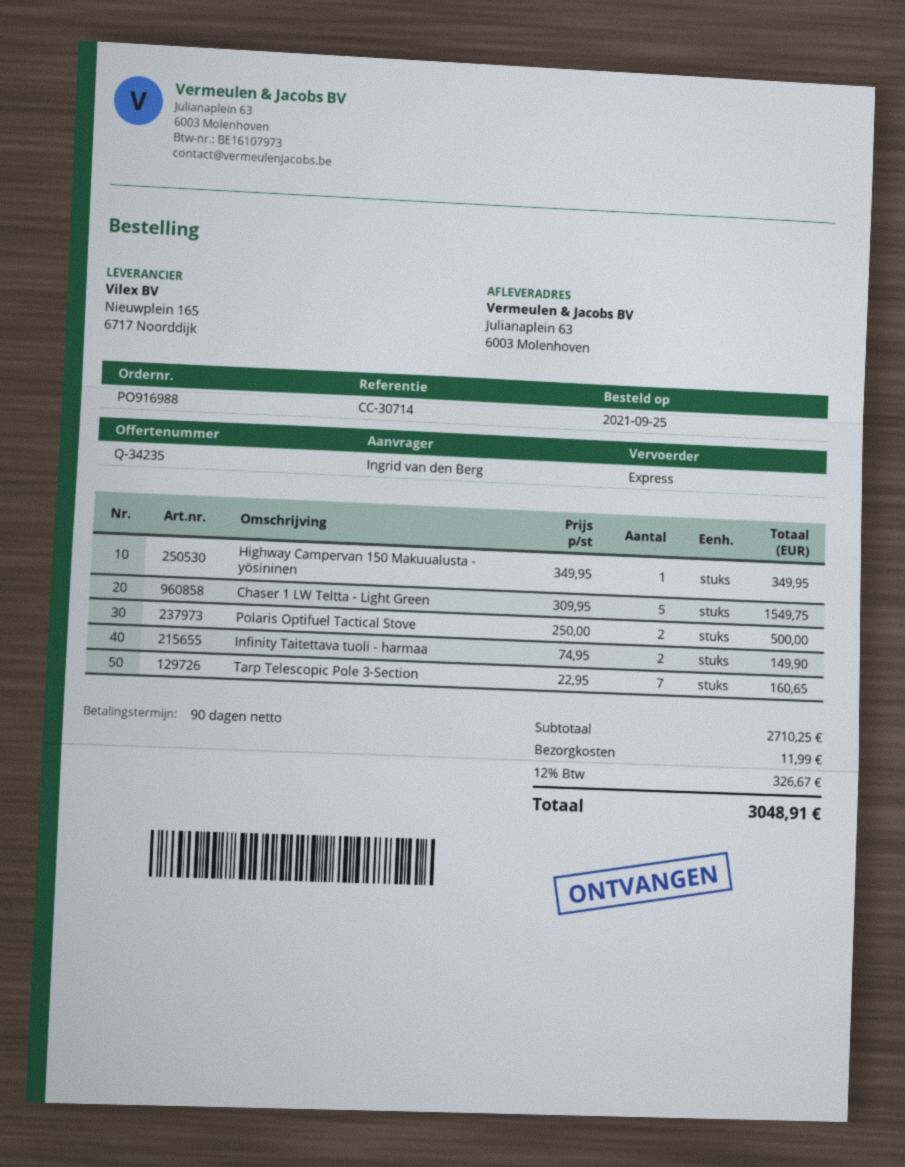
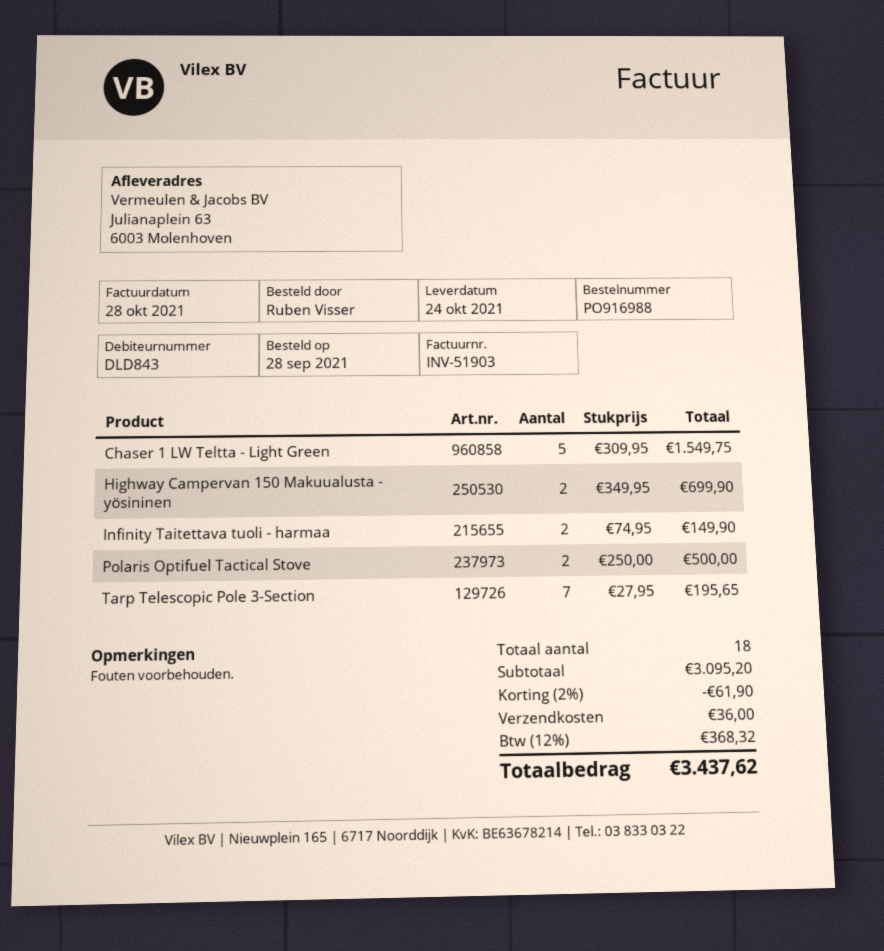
order date: 2021-09-25 -> 2021-09-28
ordered by: Ingrid van den Berg -> Ruben Visser
Highway Campervan 150 Makuualusta - yösininen: 1 x 349.95 = 349.95 -> 2 x 349.95 = 699.90
Tarp Telescopic Pole 3-Section: 7 x 22.95 = 160.65 -> 7 x 27.95 = 195.65
subtotal: 2710.25 -> 3095.20
discount: none -> 2% = 61.90
shipping: 11.99 -> 36.00
tax: 12% = 326.67 -> 12% = 368.32
total: 3048.91 -> 3437.62

